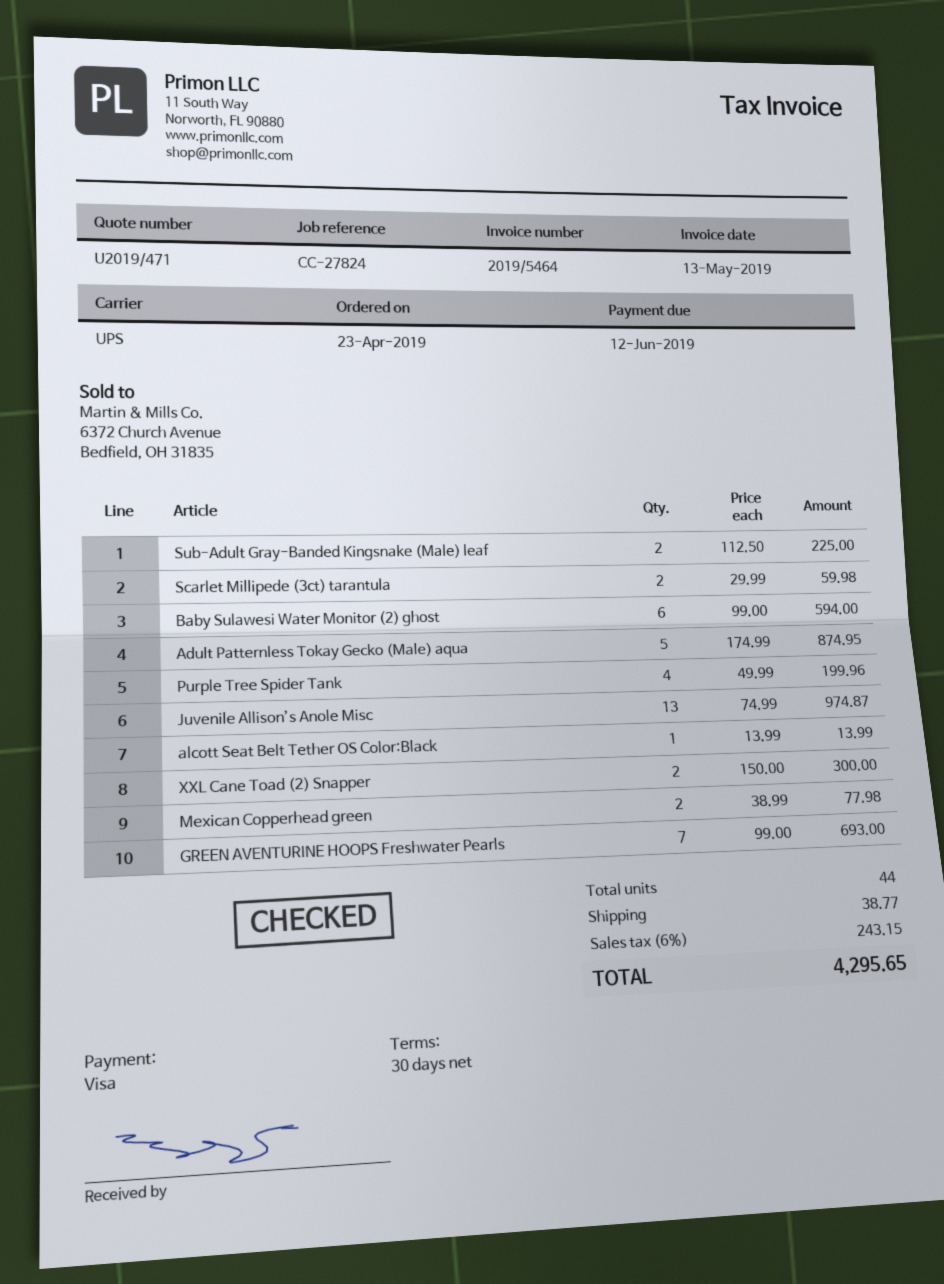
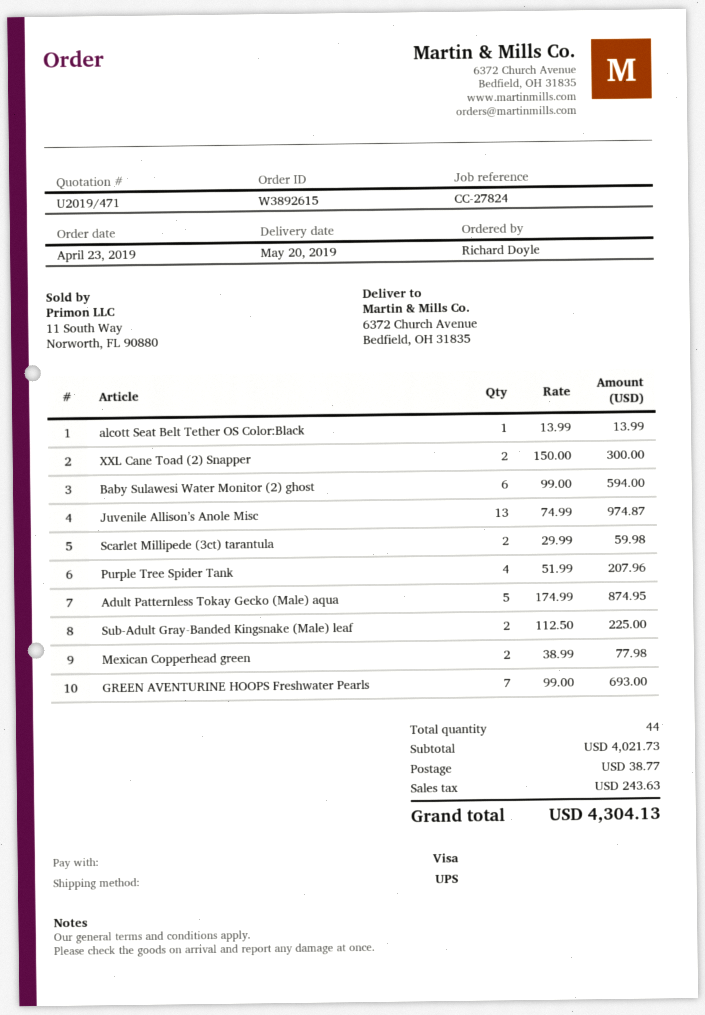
Purple Tree Spider Tank: 4 x 49.99 = 199.96 -> 4 x 51.99 = 207.96
tax: 243.15 -> 243.63
total: 4295.65 -> 4304.13

